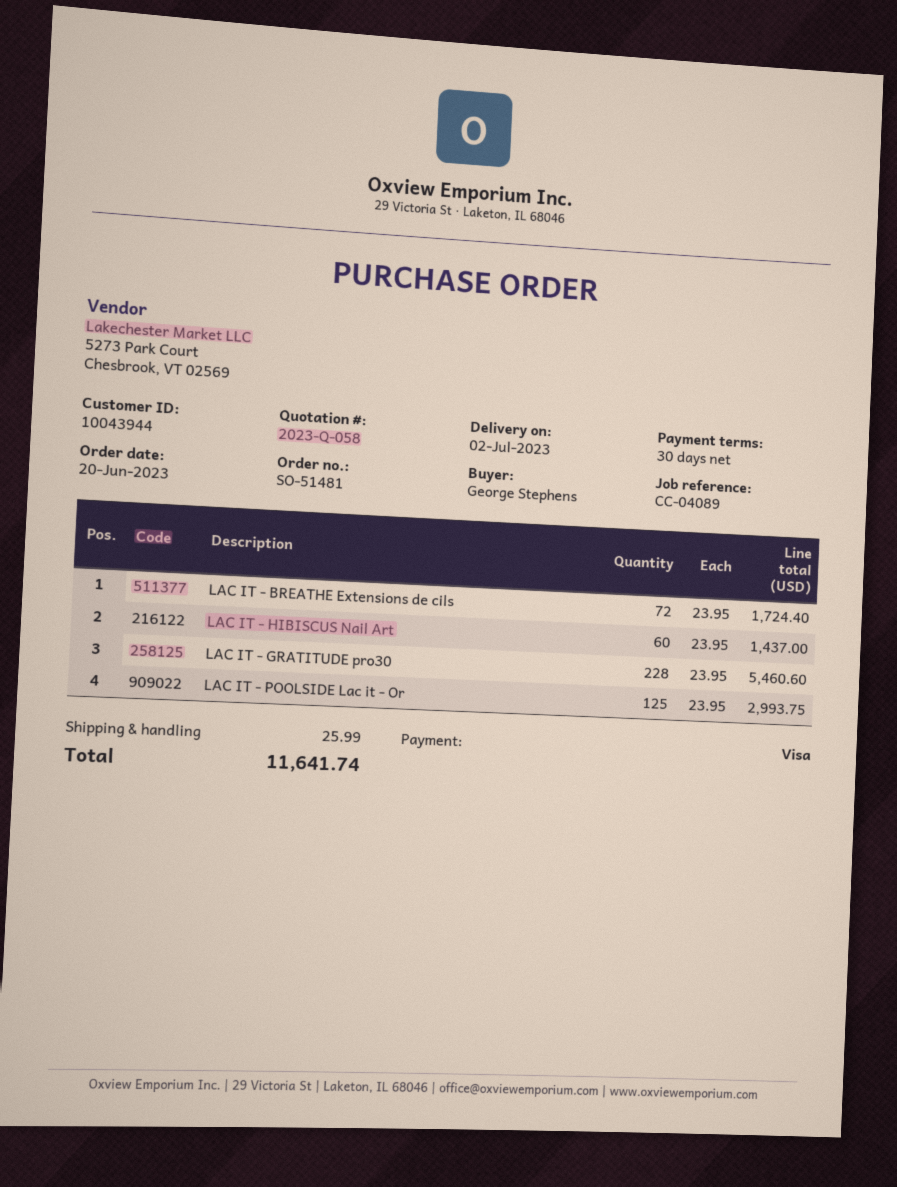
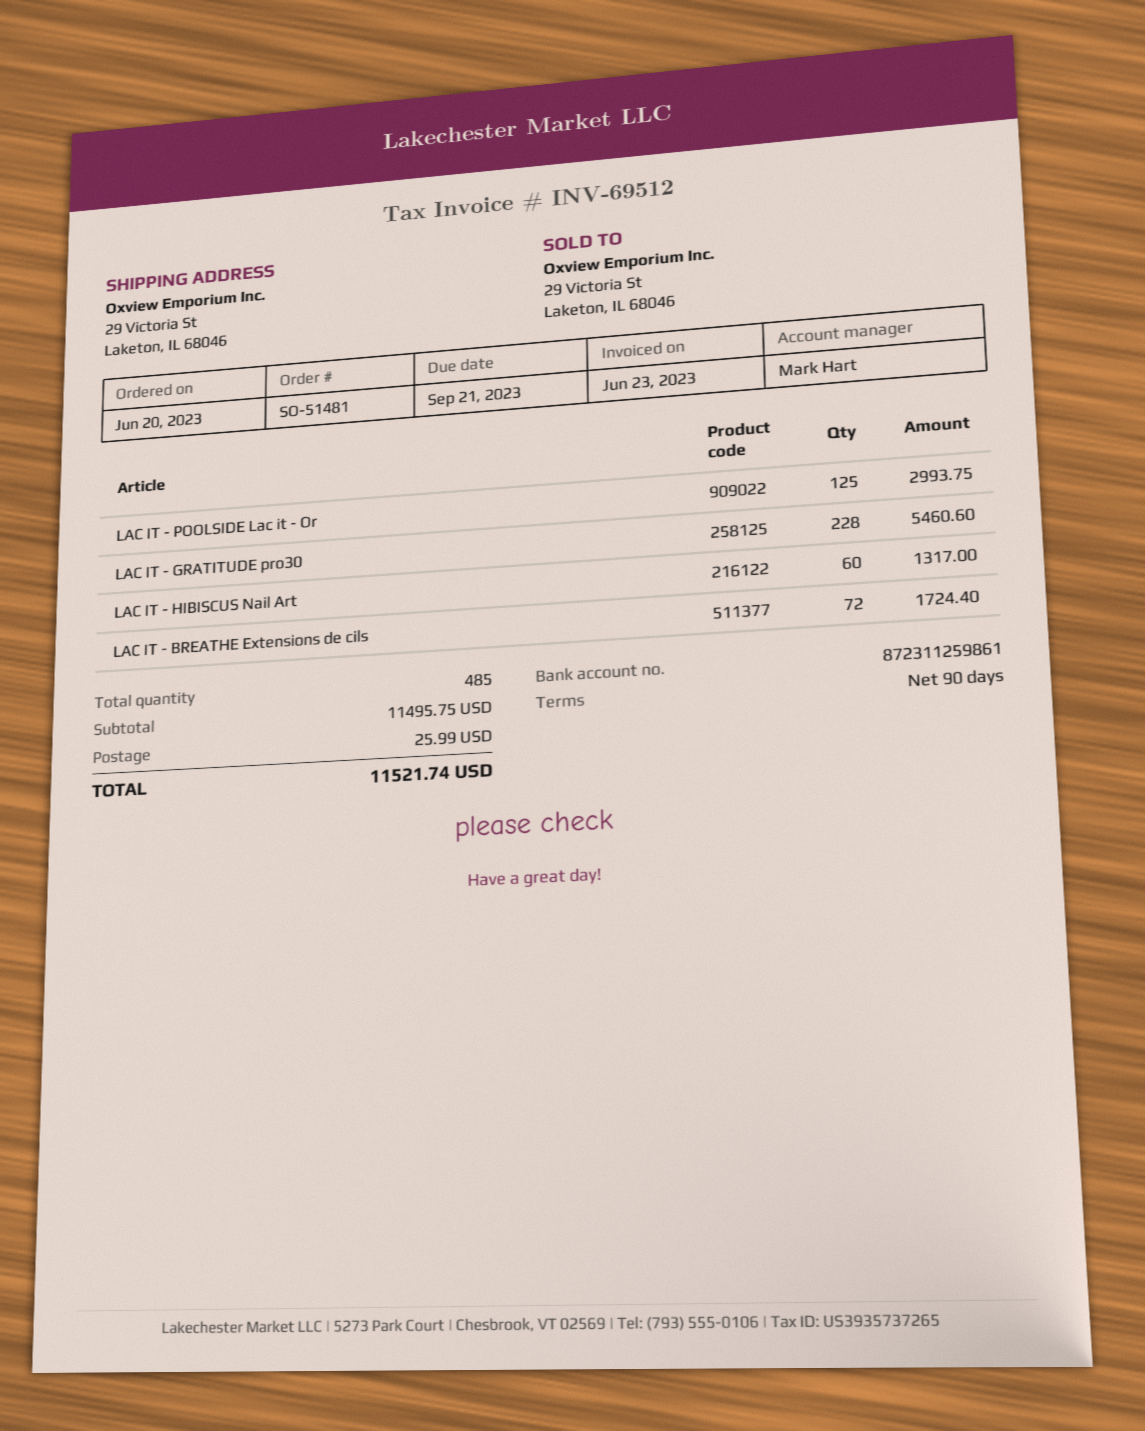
payment terms: 30 days -> 90 days
LAC IT - HIBISCUS Nail Art: 60 for 1437.00 -> 60 for 1317.00
total: 11641.74 -> 11521.74

